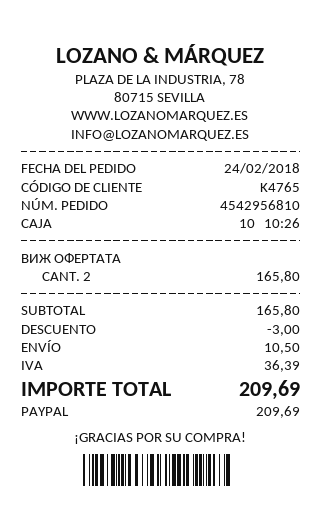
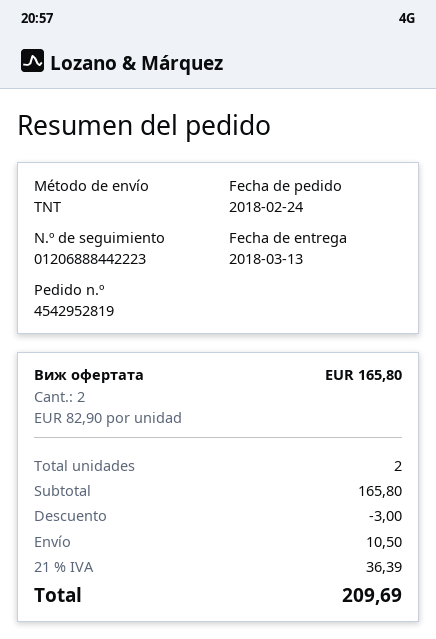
order number: 4542956810 -> 4542952819

